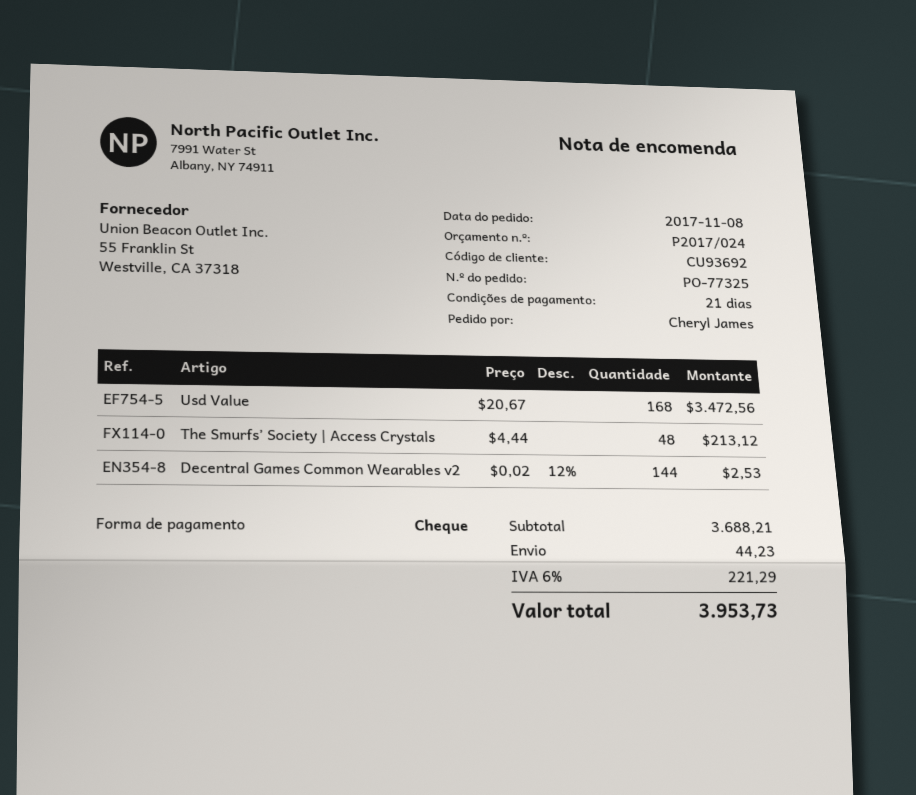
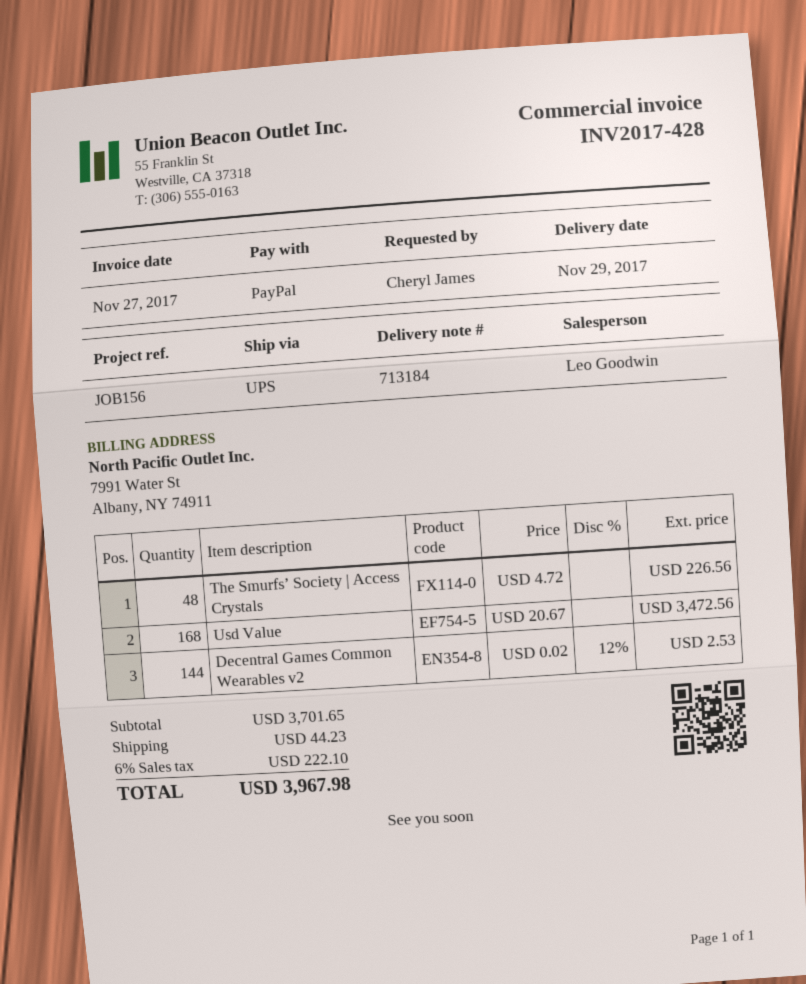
payment method: cheque -> PayPal
The Smurfs’ Society | Access Crystals: 48 x 4.44 = 213.12 -> 48 x 4.72 = 226.56
subtotal: 3688.21 -> 3701.65
tax: 6% = 221.29 -> 6% = 222.10
total: 3953.73 -> 3967.98

